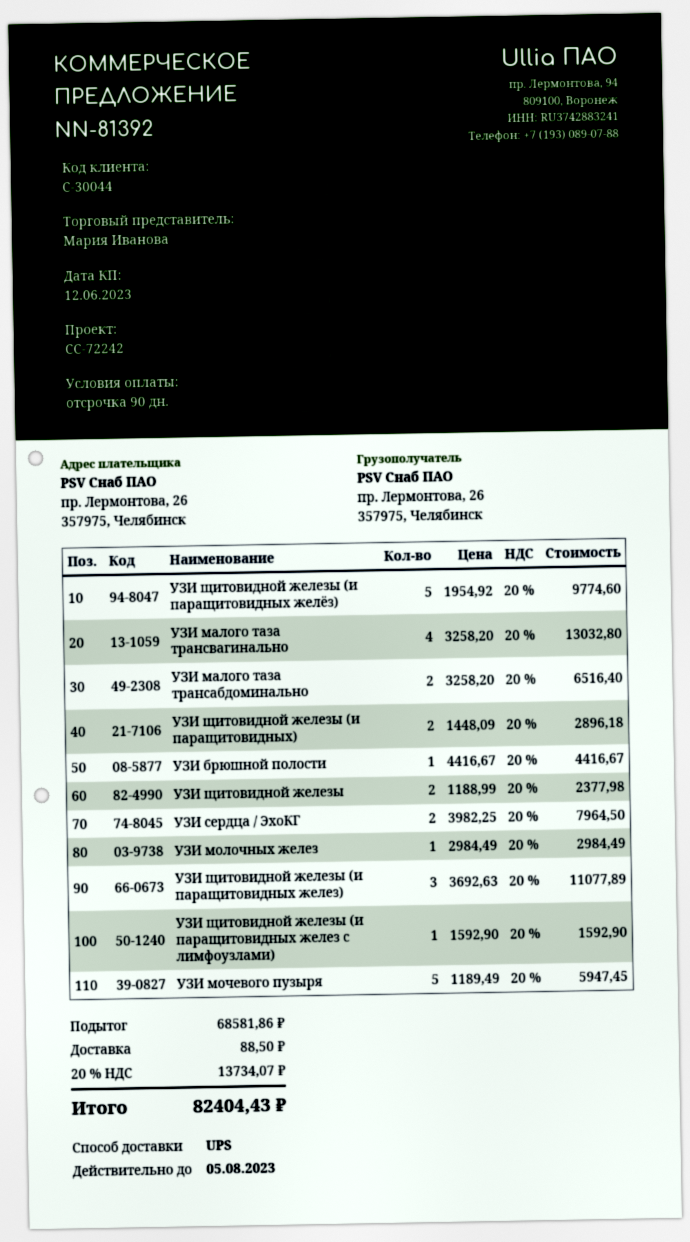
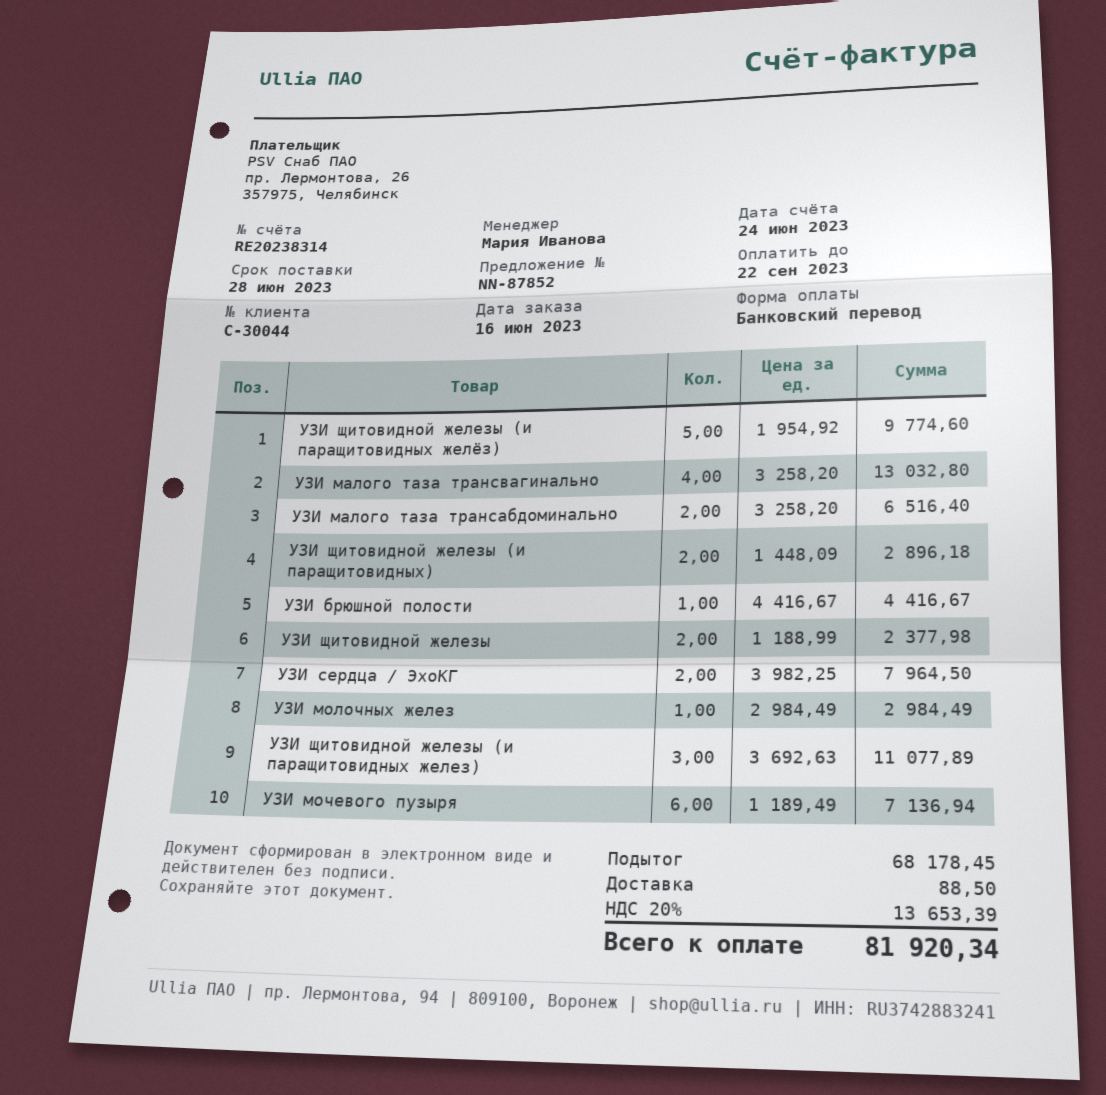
quote number: NN-81392 -> NN-87852
УЗИ щитовидной железы (и паращитовидных желез с лимфоузлами): 1 x 1592.90 = 1592.90 -> none
УЗИ мочевого пузыря: 5 x 1189.49 = 5947.45 -> 6 x 1189.49 = 7136.94
subtotal: 68581.86 -> 68178.45
tax: 20% = 13734.07 -> 20% = 13653.39
total: 82404.43 -> 81920.34

